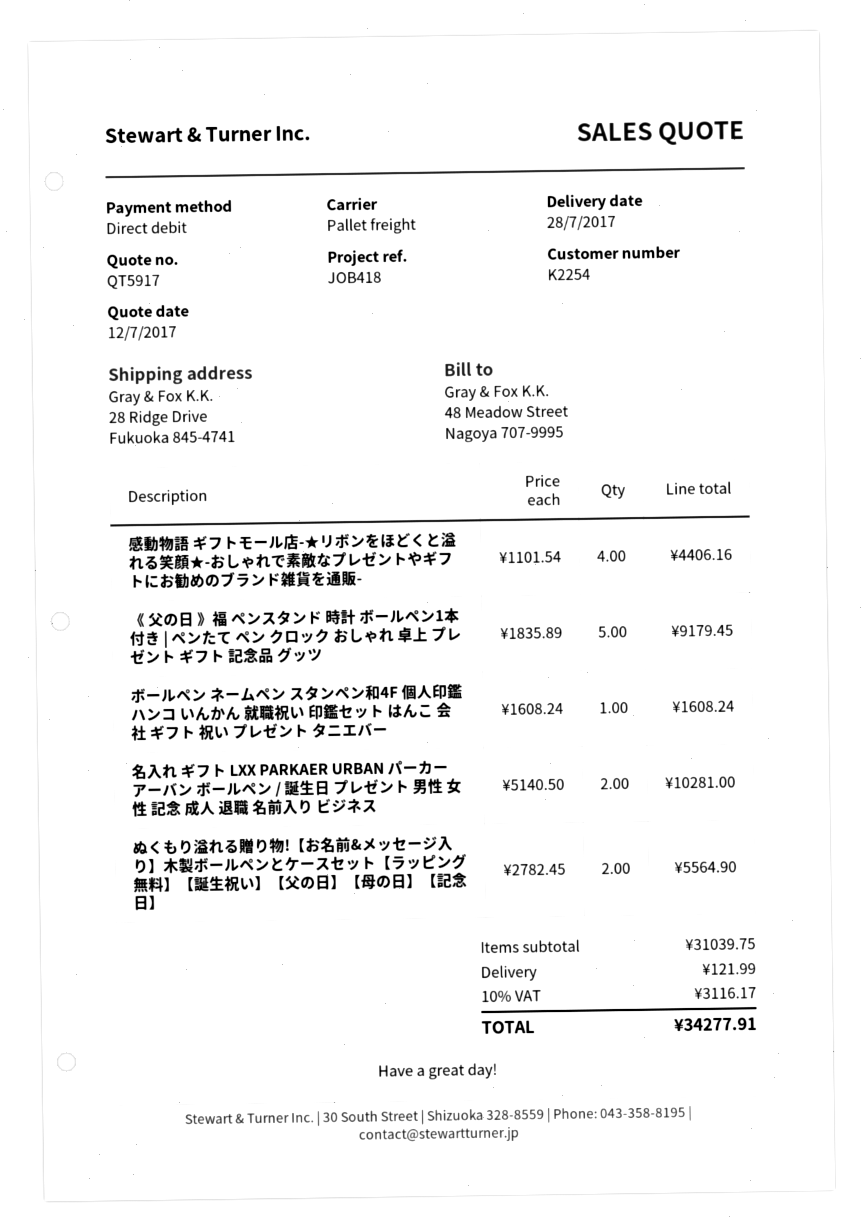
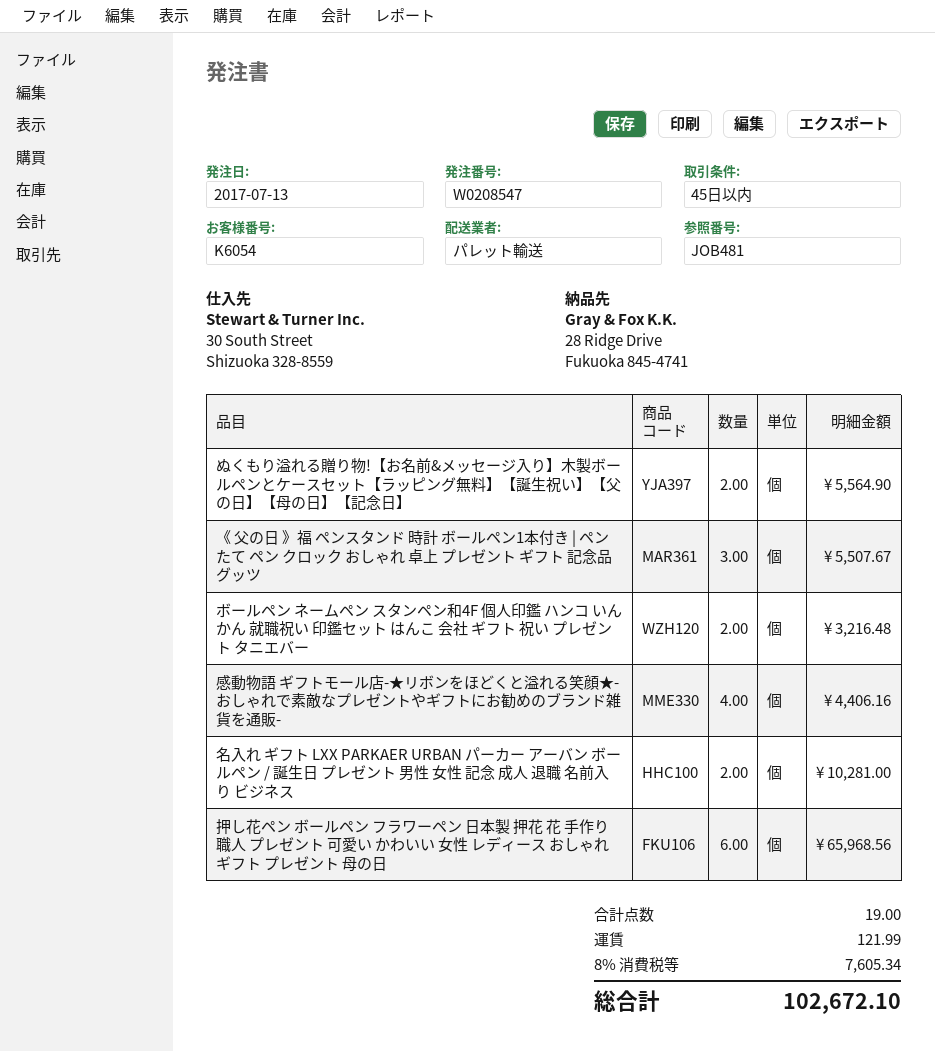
customer number: K2254 -> K6054
reference: JOB418 -> JOB481
《 父の日 》福 ペンスタンド 時計 ボールペン1本付き | ペンたて ペン クロック おしゃれ 卓上 プレゼント ギフト 記念品 グッツ: 5 for 9179.45 -> 3 for 5507.67
ボールペン ネームペン スタンペン和4F 個人印鑑 ハンコ いんかん 就職祝い 印鑑セット はんこ 会社 ギフト 祝い プレゼント タニエバー: 1 for 1608.24 -> 2 for 3216.48
押し花ペン ボールペン フラワーペン 日本製 押花 花 手作り 職人 プレゼント 可愛い かわいい 女性 レディース おしゃれ ギフト プレゼント 母の日: none -> 6 for 65968.56
tax: 10% = 3116.17 -> 8% = 7605.34
total: 34277.91 -> 102672.10

